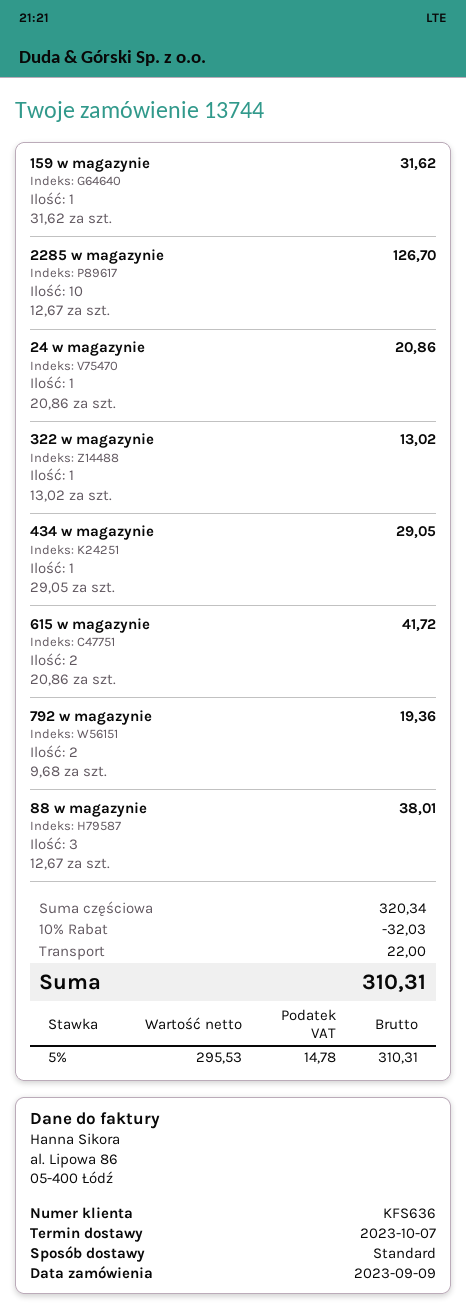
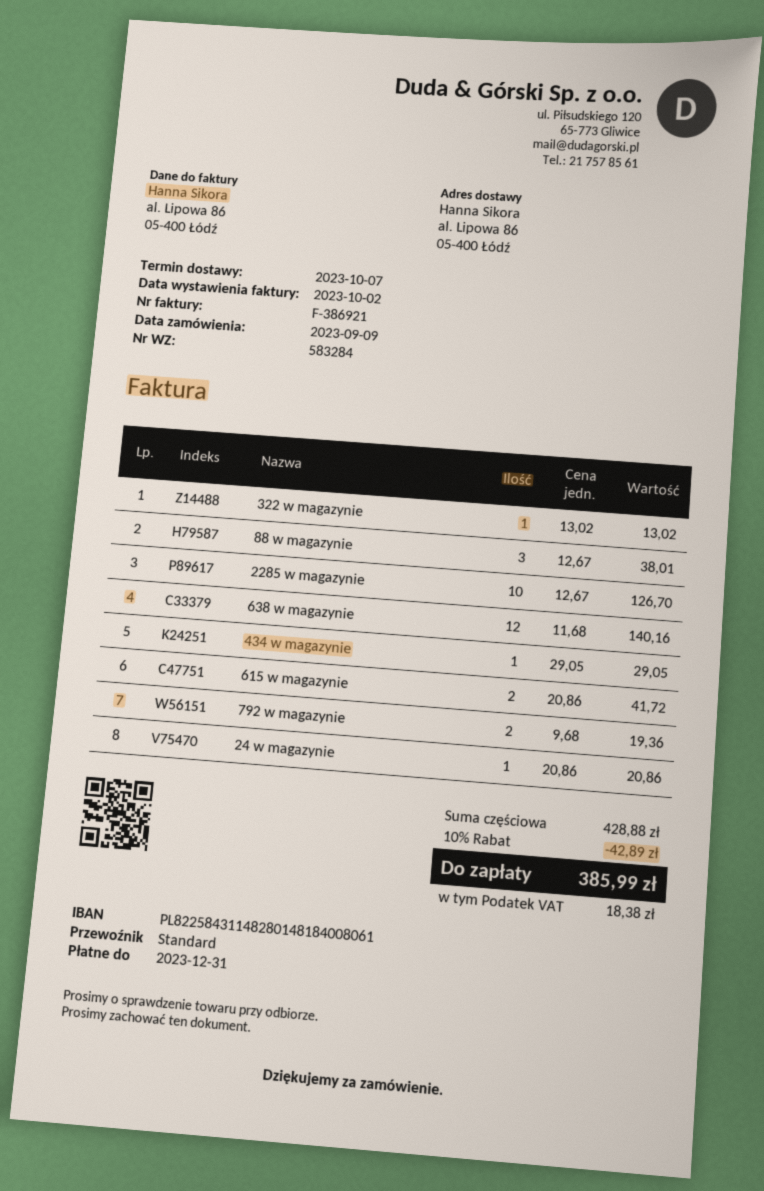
159 w magazynie: 1 x 31.62 = 31.62 -> none
638 w magazynie: none -> 12 x 11.68 = 140.16
subtotal: 320.34 -> 428.88
discount: 10% = 32.03 -> 10% = 42.89
shipping: 22.00 -> none
tax: 14.78 -> 18.38
total: 310.31 -> 385.99

